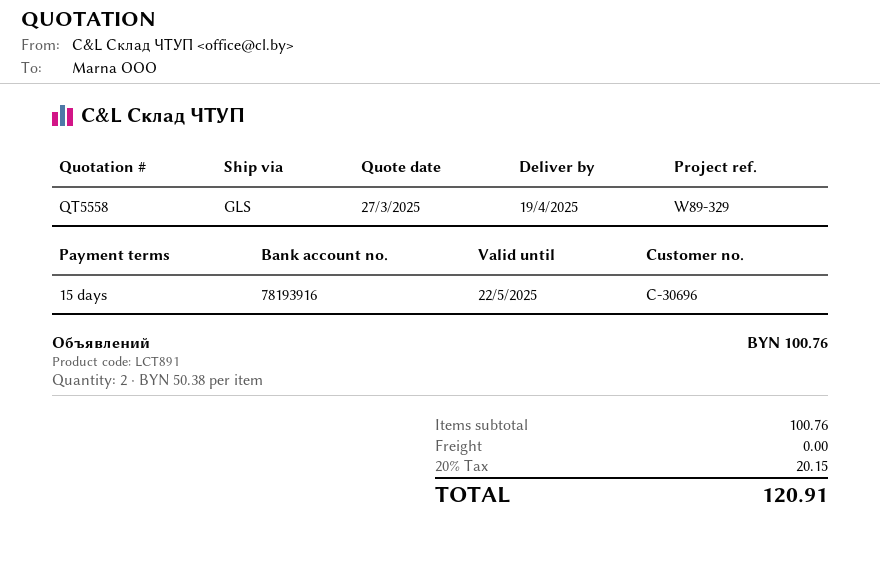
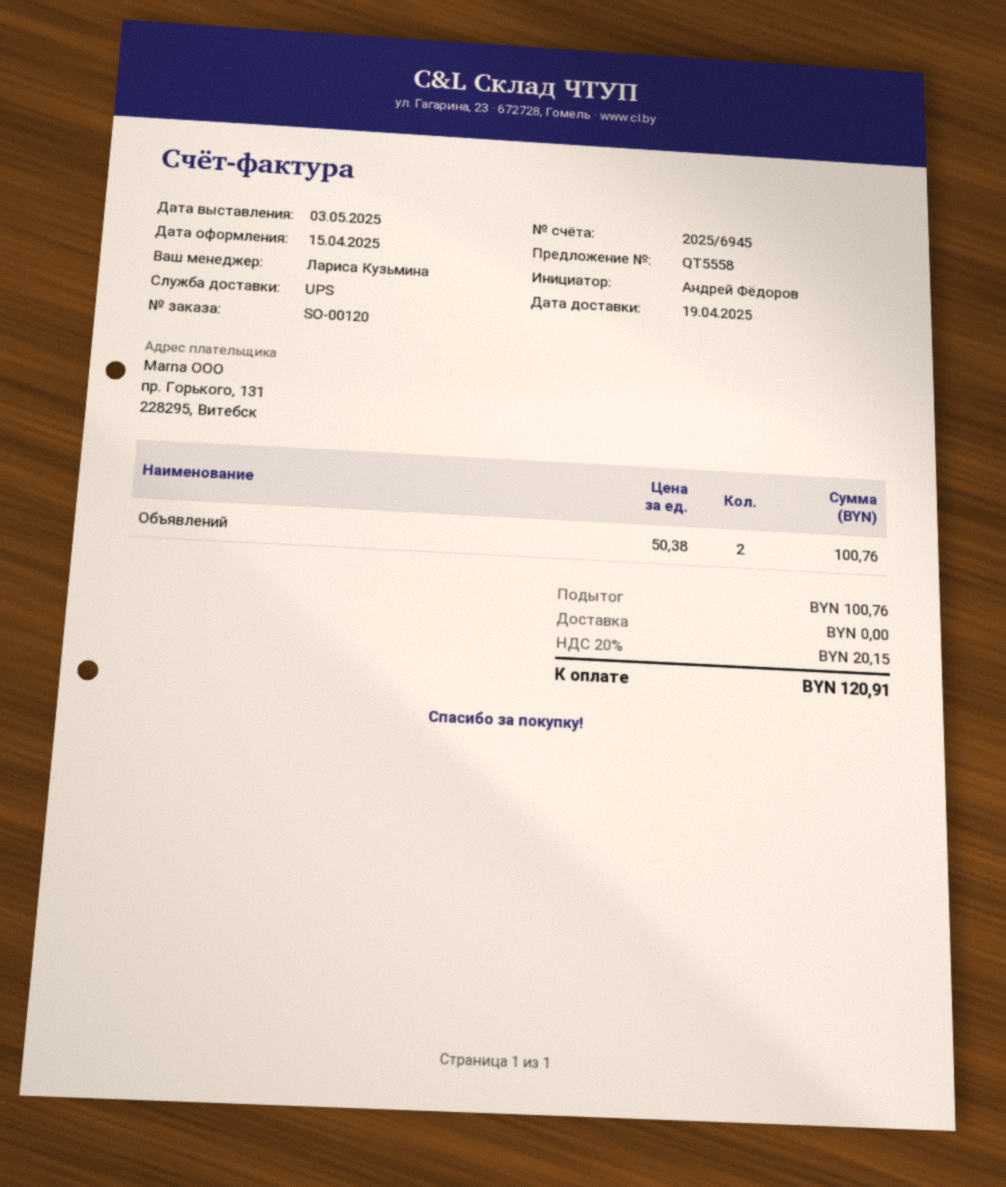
shipping method: GLS -> UPS

